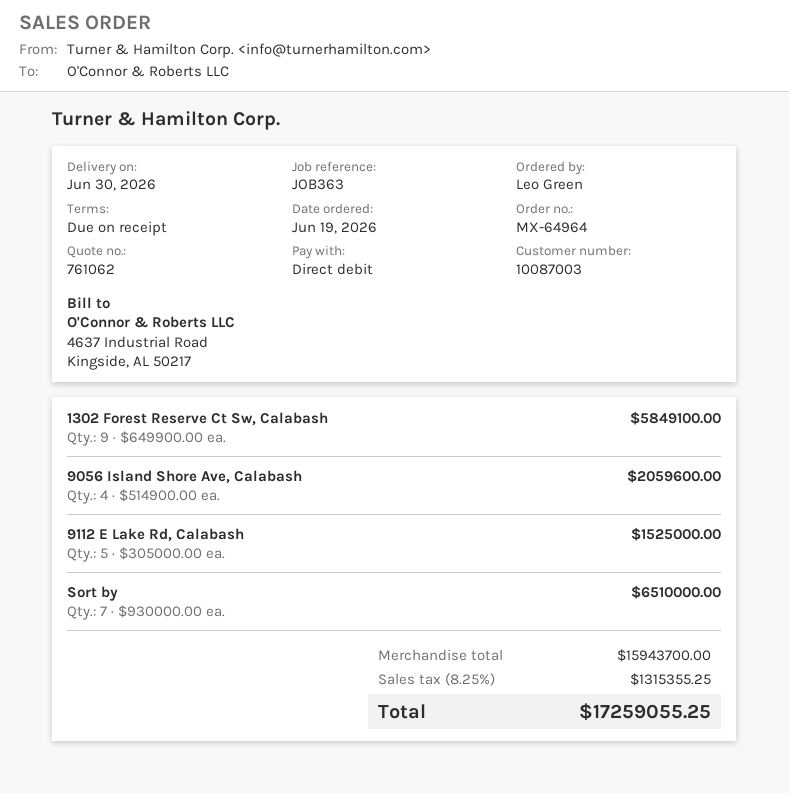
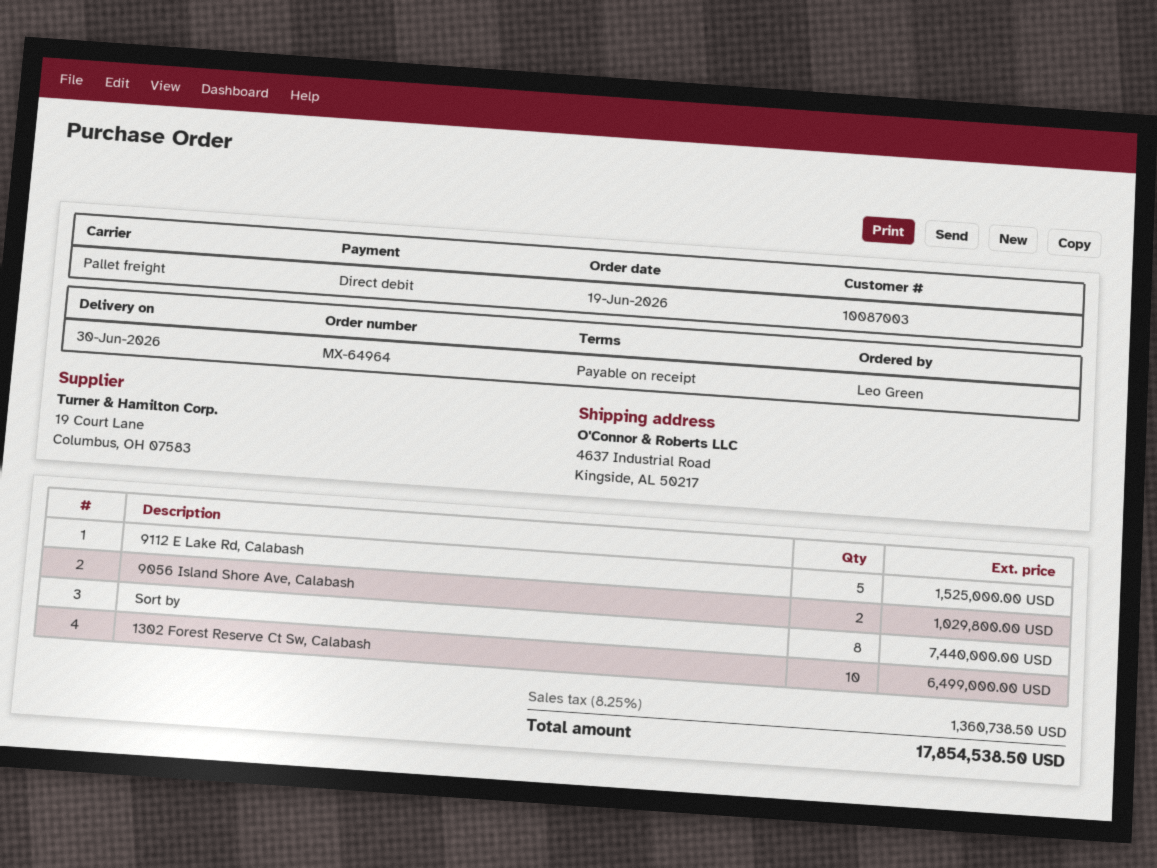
1302 Forest Reserve Ct Sw, Calabash: 9 for 5849100.00 -> 10 for 6499000.00
9056 Island Shore Ave, Calabash: 4 for 2059600.00 -> 2 for 1029800.00
Sort by: 7 for 6510000.00 -> 8 for 7440000.00
tax: 8.25% = 1315355.25 -> 8.25% = 1360738.50
total: 17259055.25 -> 17854538.50

